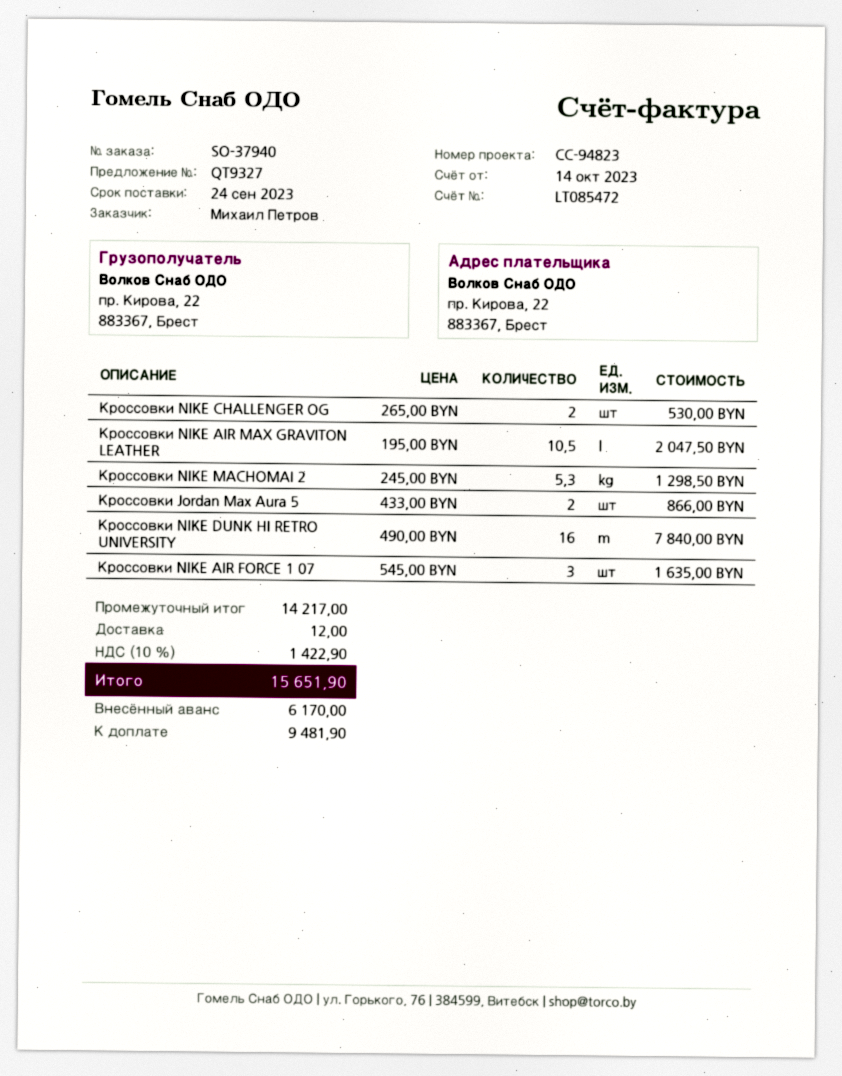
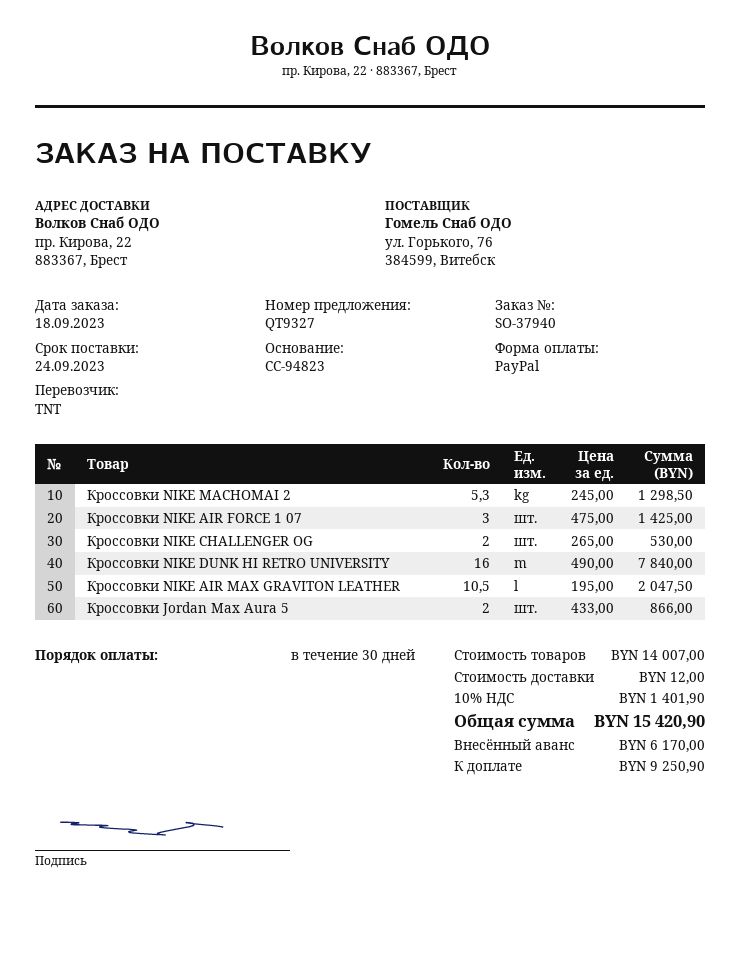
Кроссовки NIKE AIR FORCE 1 07: 3 x 545.00 = 1635.00 -> 3 x 475.00 = 1425.00
subtotal: 14217.00 -> 14007.00
tax: 10% = 1422.90 -> 10% = 1401.90
total: 15651.90 -> 15420.90
balance: 9481.90 -> 9250.90

